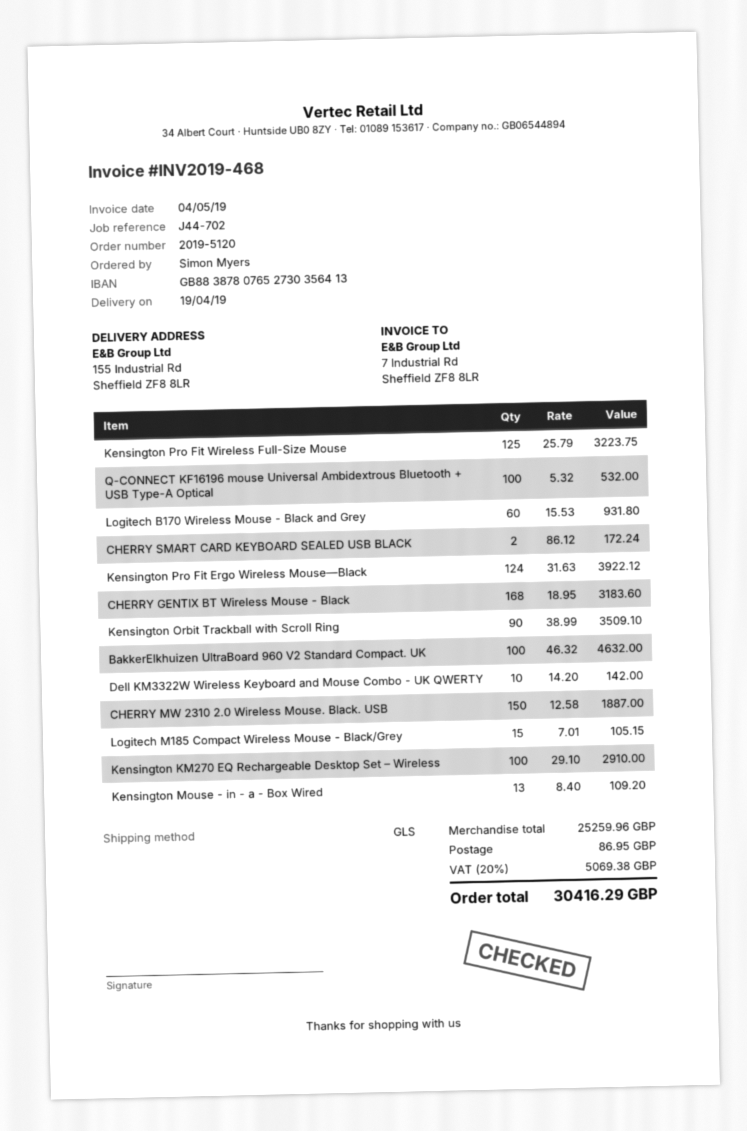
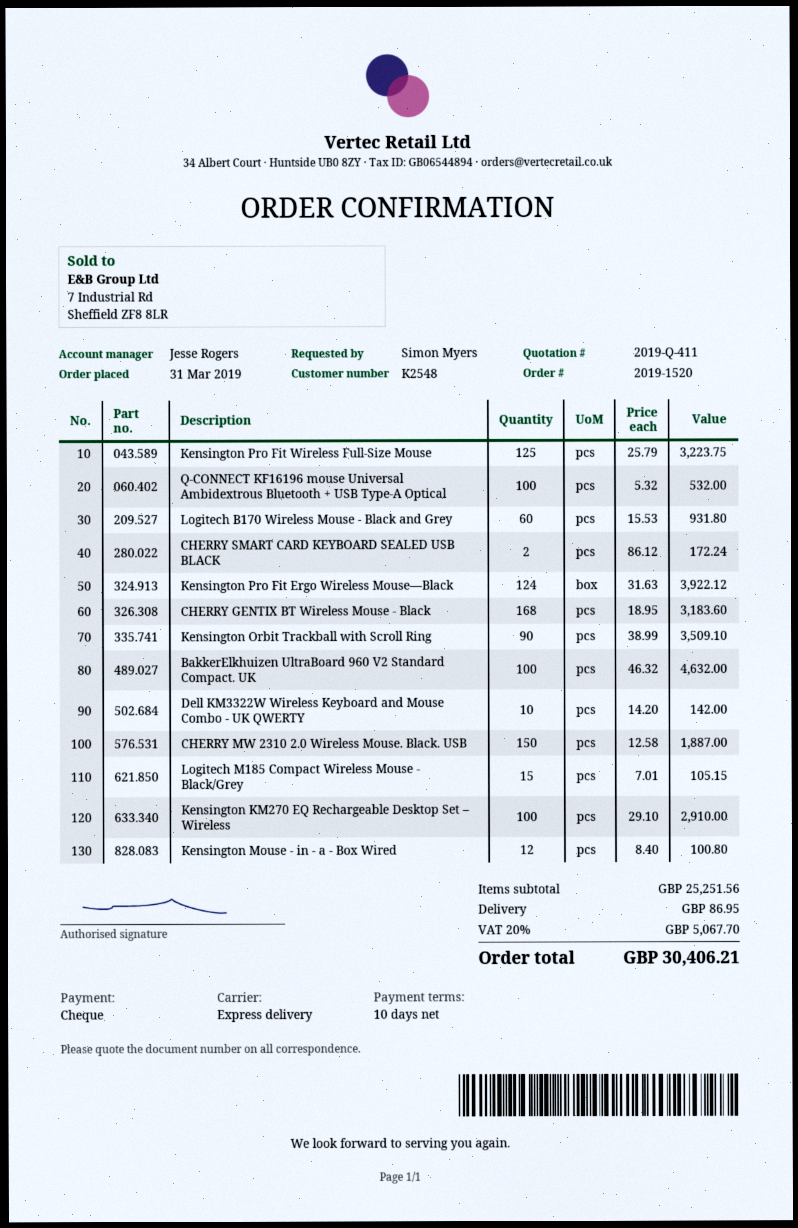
order number: 2019-5120 -> 2019-1520
shipping method: GLS -> express
Kensington Mouse - in - a - Box Wired: 13 x 8.40 = 109.20 -> 12 x 8.40 = 100.80
subtotal: 25259.96 -> 25251.56
tax: 20% = 5069.38 -> 20% = 5067.70
total: 30416.29 -> 30406.21

